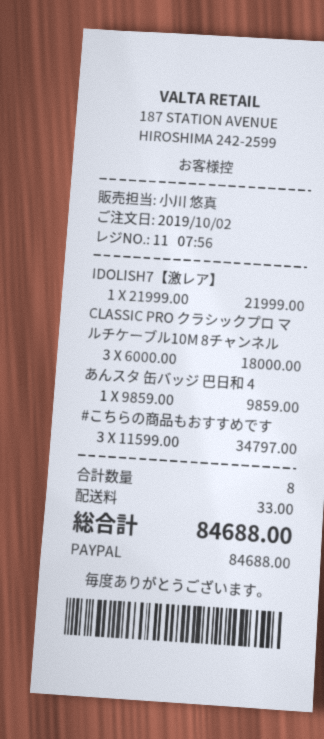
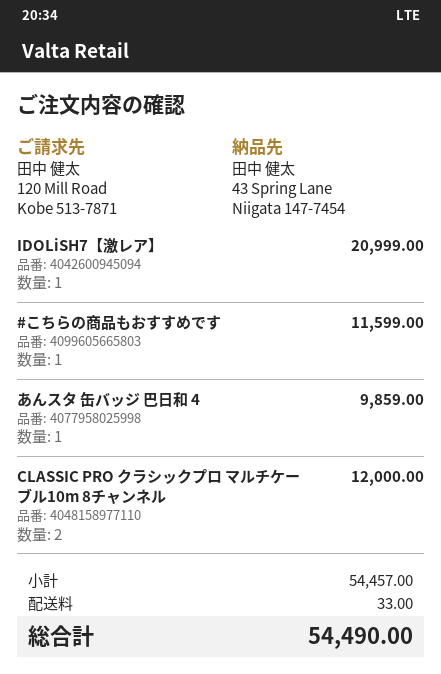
IDOLISH7【激レア】: 1 for 21999.00 -> 1 for 20999.00
CLASSIC PRO クラシックプロ マルチケーブル10M 8チャンネル: 3 for 18000.00 -> 2 for 12000.00
#こちらの商品もおすすめです: 3 for 34797.00 -> 1 for 11599.00
total: 84688.00 -> 54490.00

